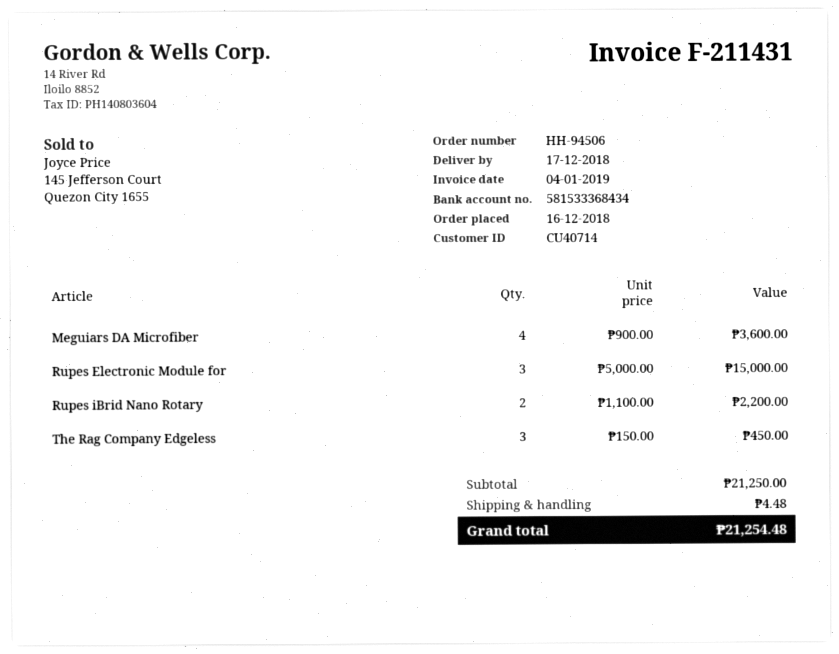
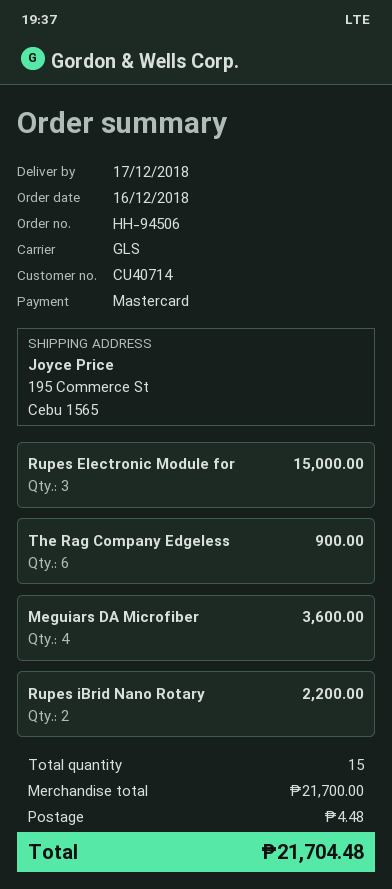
The Rag Company Edgeless: 3 for 450.00 -> 6 for 900.00
subtotal: 21250.00 -> 21700.00
total: 21254.48 -> 21704.48

